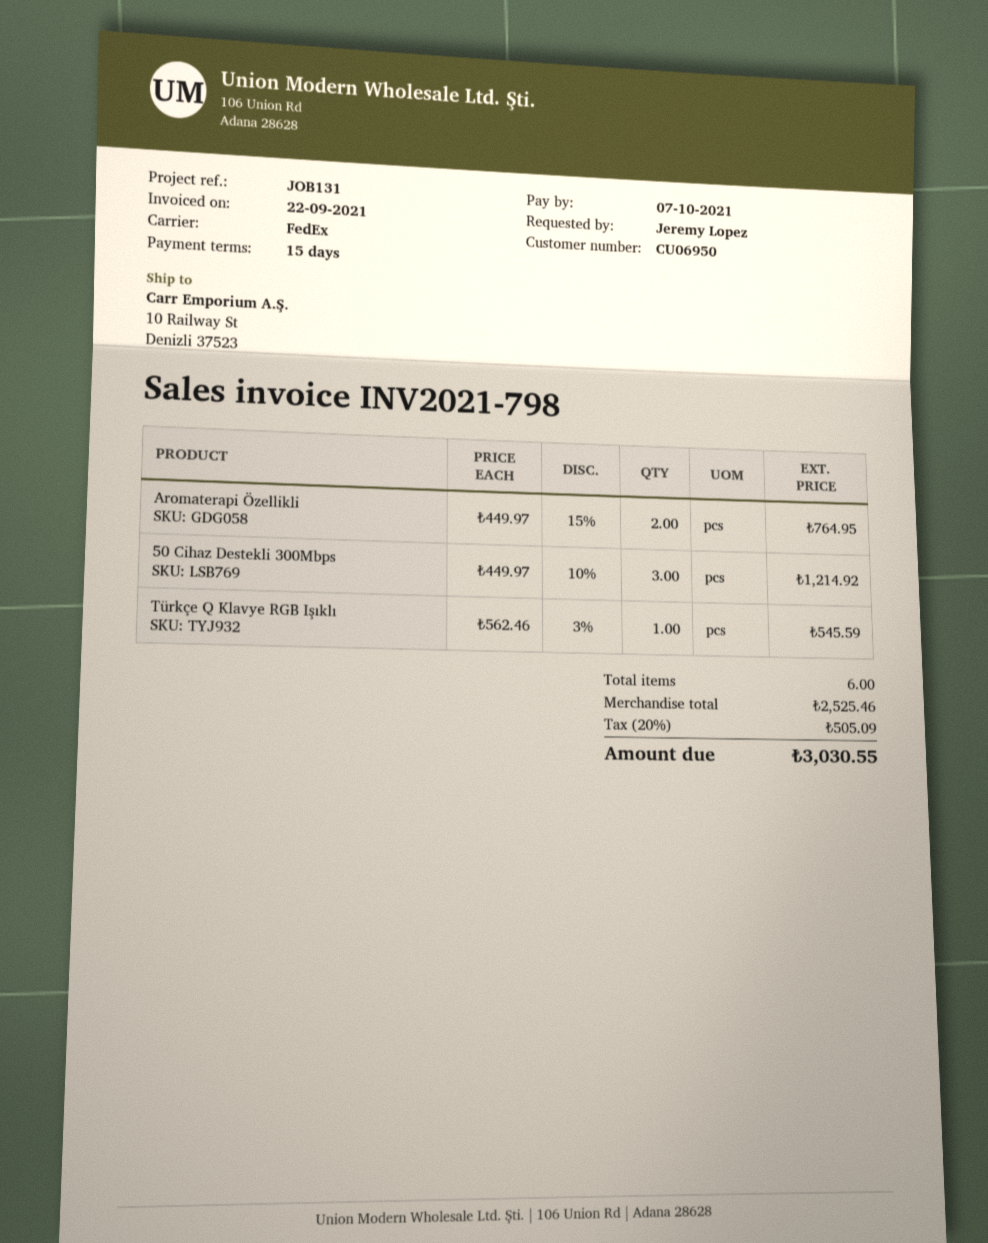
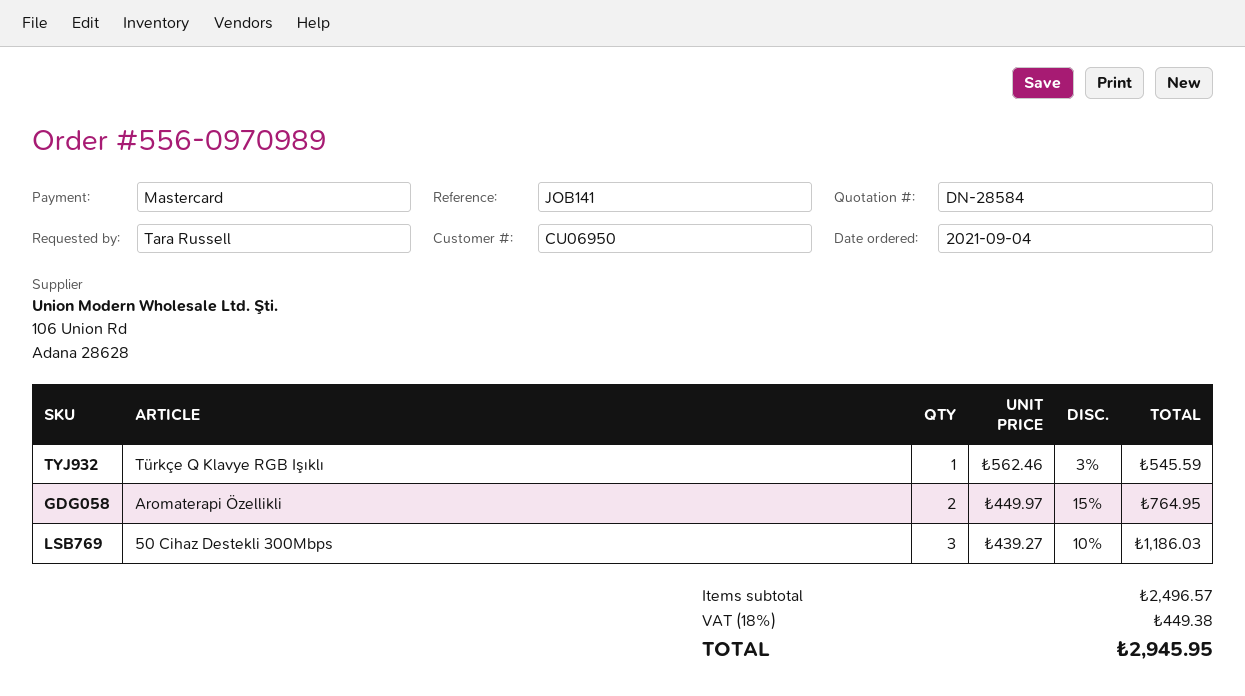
reference: JOB131 -> JOB141
ordered by: Jeremy Lopez -> Tara Russell
50 Cihaz Destekli 300Mbps: 3 x 449.97 - 10% = 1214.92 -> 3 x 439.27 - 10% = 1186.03
subtotal: 2525.46 -> 2496.57
tax: 20% = 505.09 -> 18% = 449.38
total: 3030.55 -> 2945.95

